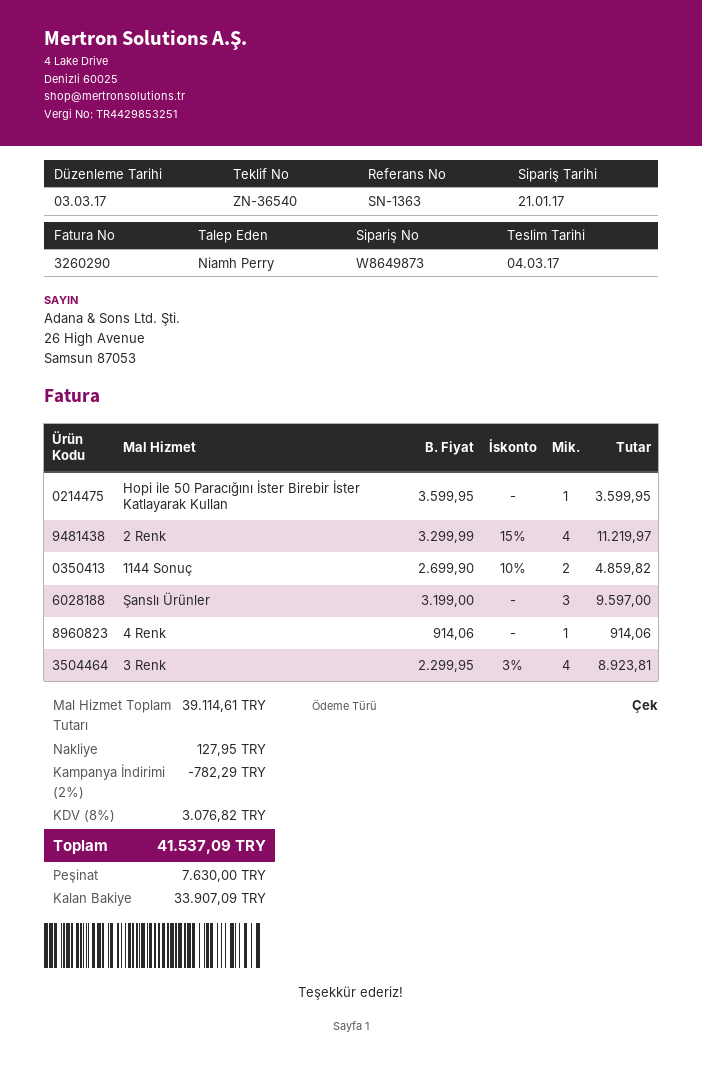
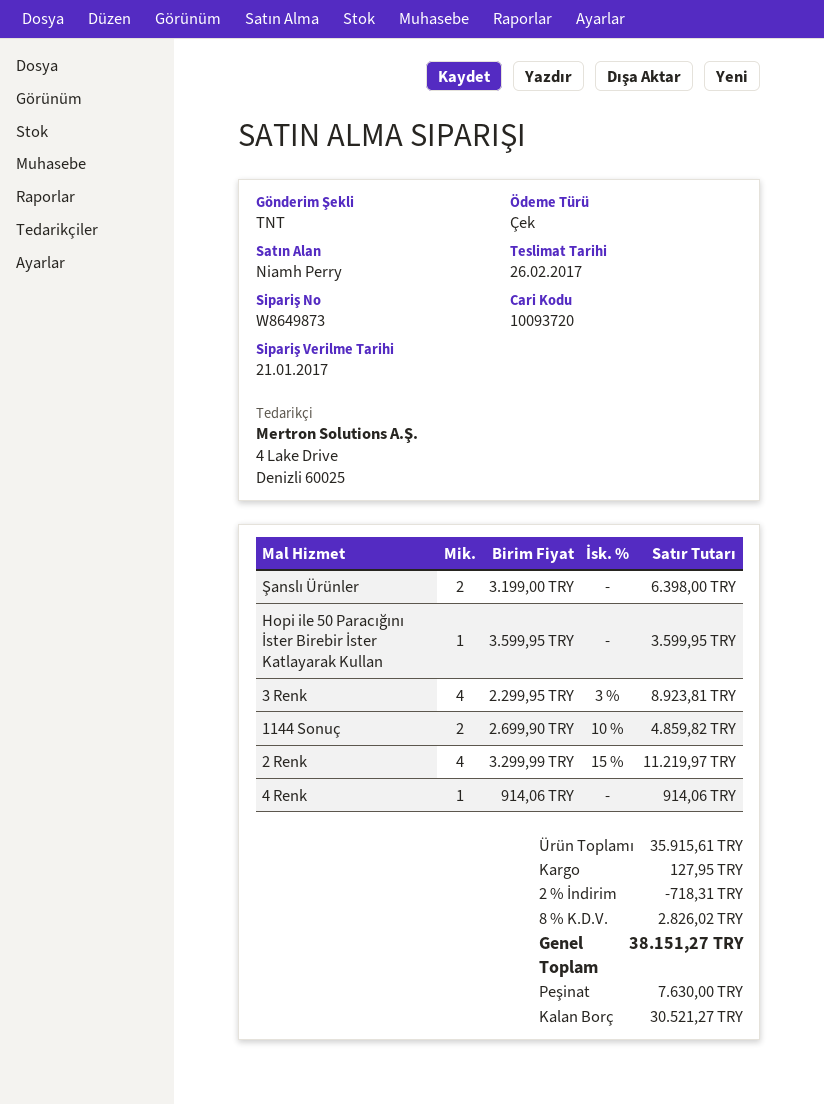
delivery date: 2017-03-04 -> 2017-02-26
Şanslı Ürünler: 3 x 3199.00 = 9597.00 -> 2 x 3199.00 = 6398.00
subtotal: 39114.61 -> 35915.61
discount: 2% = 782.29 -> 2% = 718.31
tax: 8% = 3076.82 -> 8% = 2826.02
total: 41537.09 -> 38151.27
balance: 33907.09 -> 30521.27

